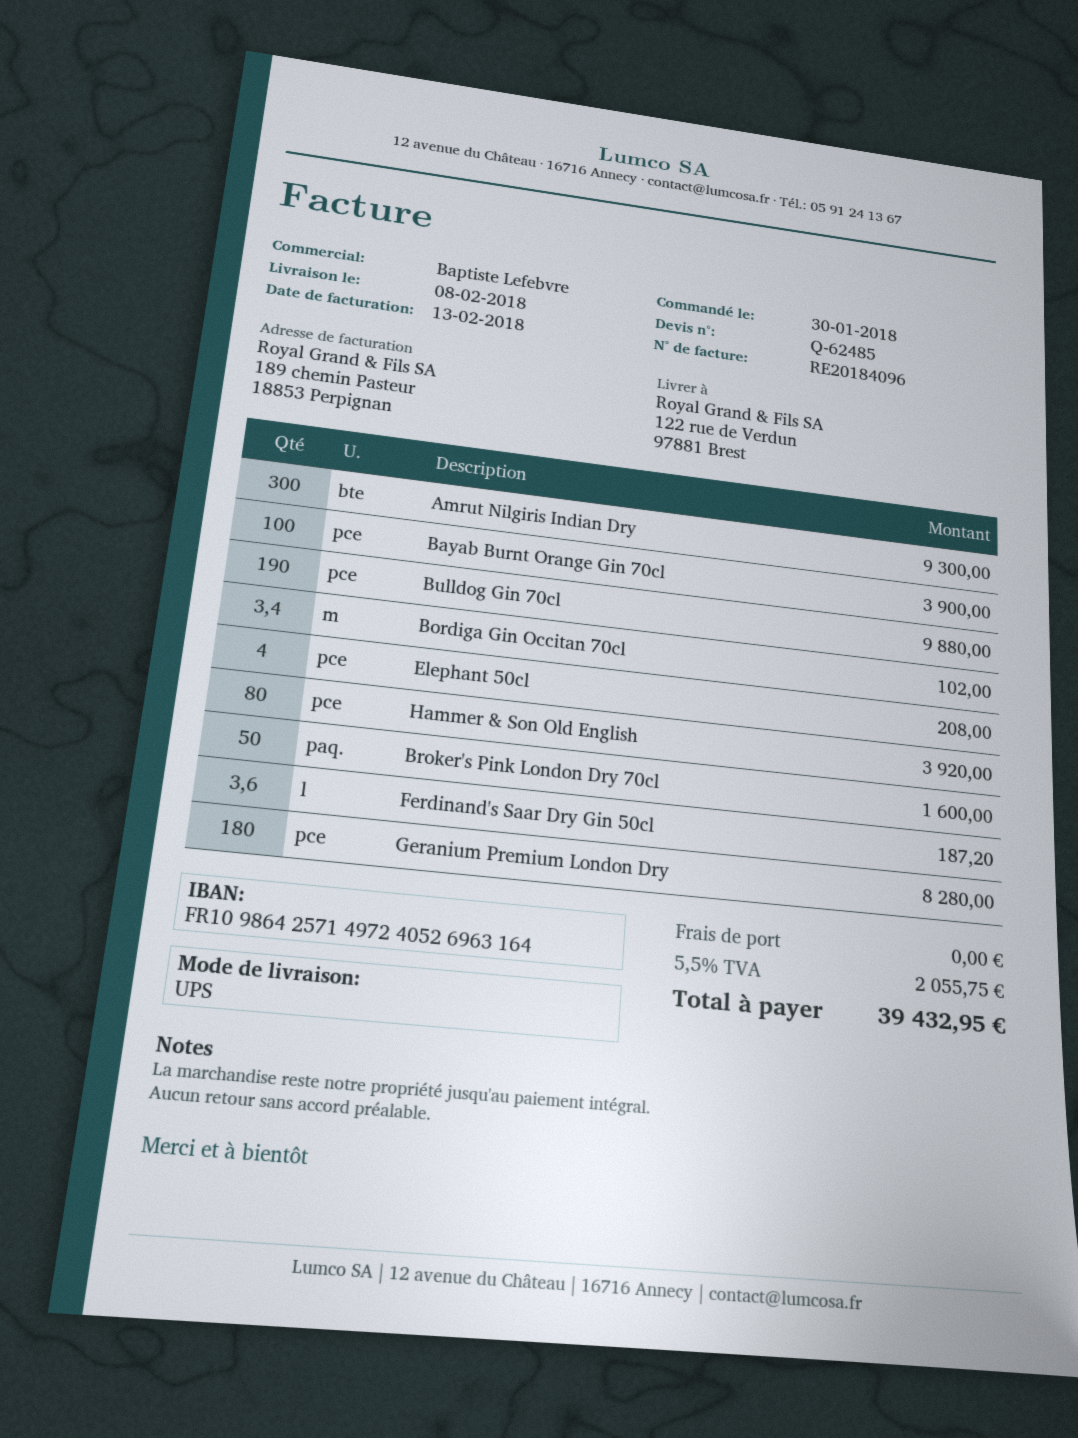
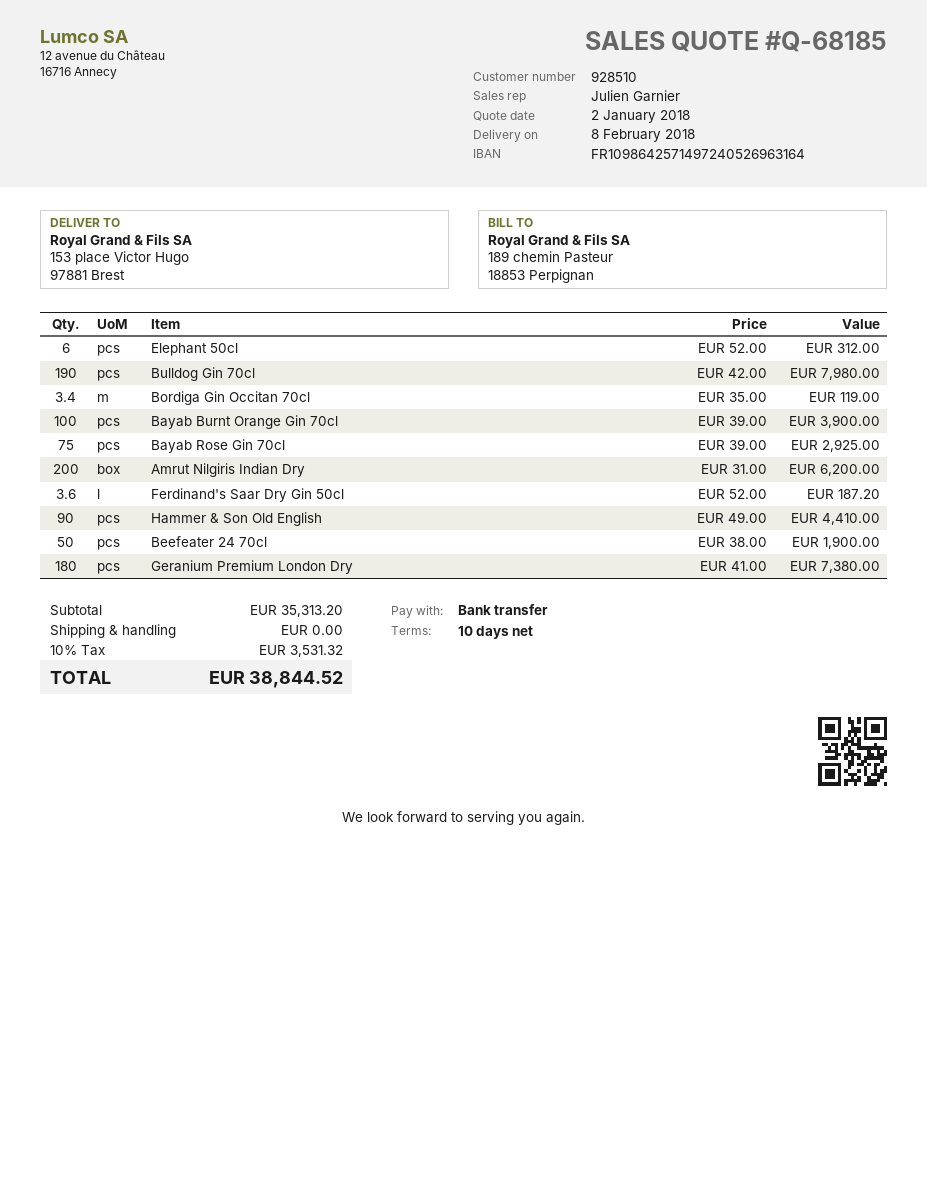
quote number: Q-62485 -> Q-68185
sales rep: Baptiste Lefebvre -> Julien Garnier
ship to: 122 rue de Verdun, 97881 Brest -> 153 place Victor Hugo, 97881 Brest
Amrut Nilgiris Indian Dry: 300 for 9300.00 -> 200 for 6200.00
Bulldog Gin 70cl: 190 for 9880.00 -> 190 for 7980.00
Bordiga Gin Occitan 70cl: 3.4 for 102.00 -> 3.4 for 119.00
Elephant 50cl: 4 for 208.00 -> 6 for 312.00
Hammer & Son Old English: 80 for 3920.00 -> 90 for 4410.00
Broker's Pink London Dry 70cl: 50 for 1600.00 -> none
Geranium Premium London Dry: 180 for 8280.00 -> 180 for 7380.00
Bayab Rose Gin 70cl: none -> 75 for 2925.00
Beefeater 24 70cl: none -> 50 for 1900.00
tax: 5.5% = 2055.75 -> 10% = 3531.32
total: 39432.95 -> 38844.52

